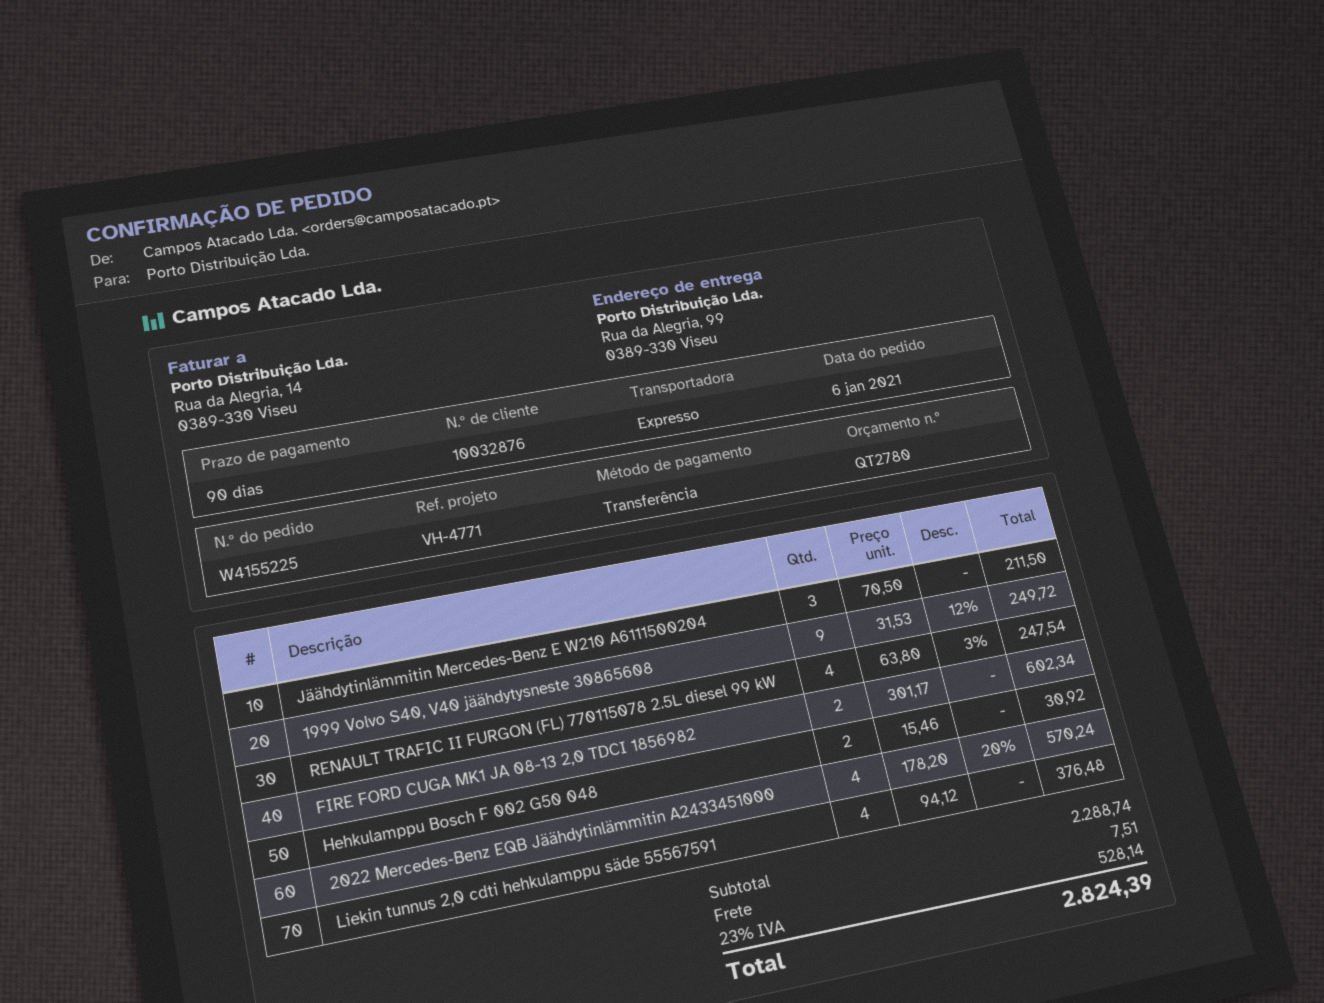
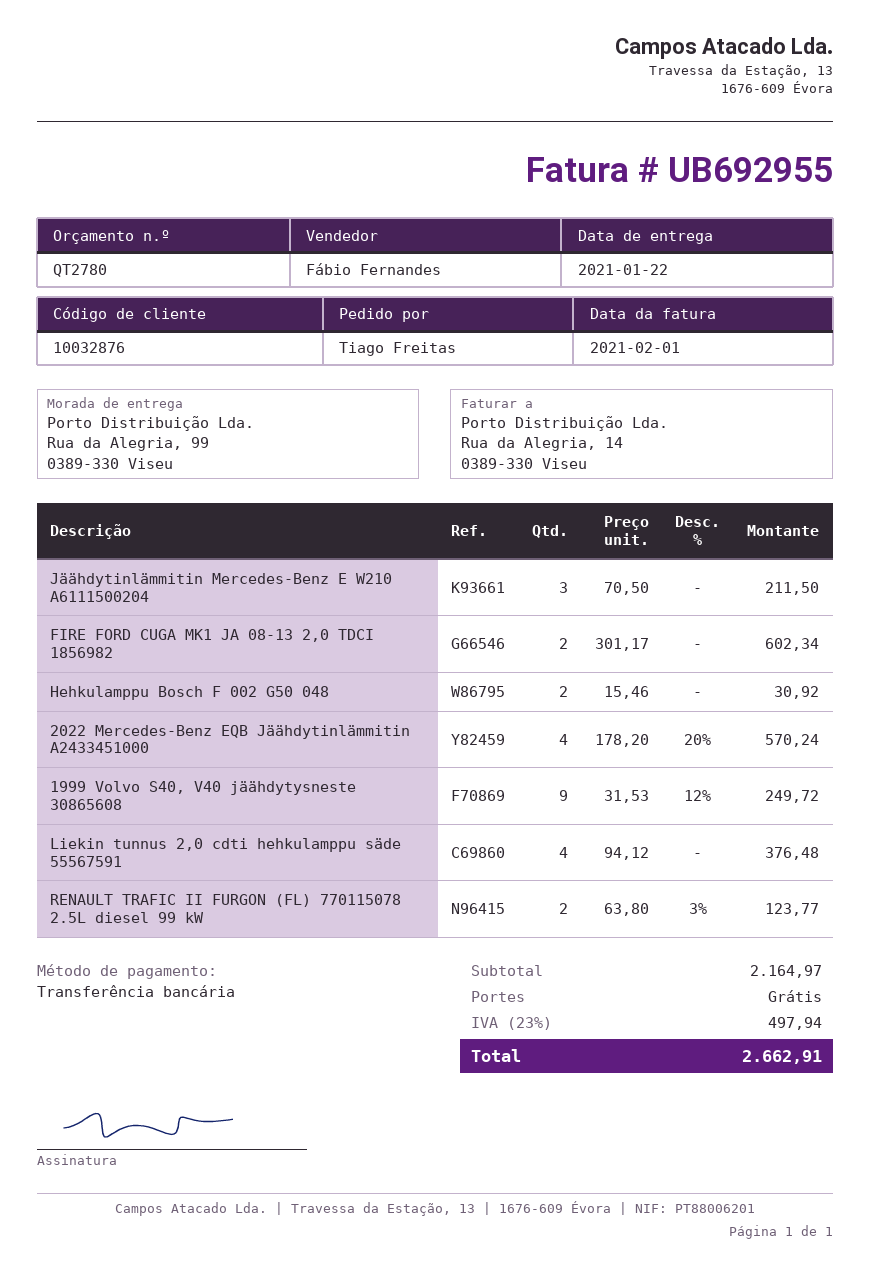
RENAULT TRAFIC II FURGON (FL) 770115078 2.5L diesel 99 kW: 4 x 63.80 - 3% = 247.54 -> 2 x 63.80 - 3% = 123.77
subtotal: 2288.74 -> 2164.97
shipping: 7.51 -> 0.00
tax: 23% = 528.14 -> 23% = 497.94
total: 2824.39 -> 2662.91

